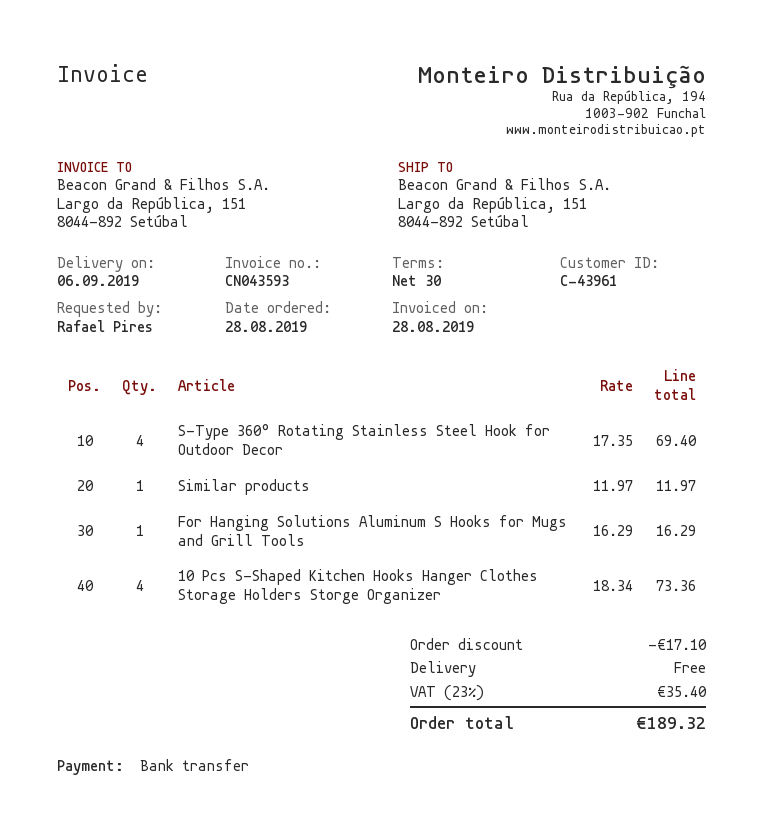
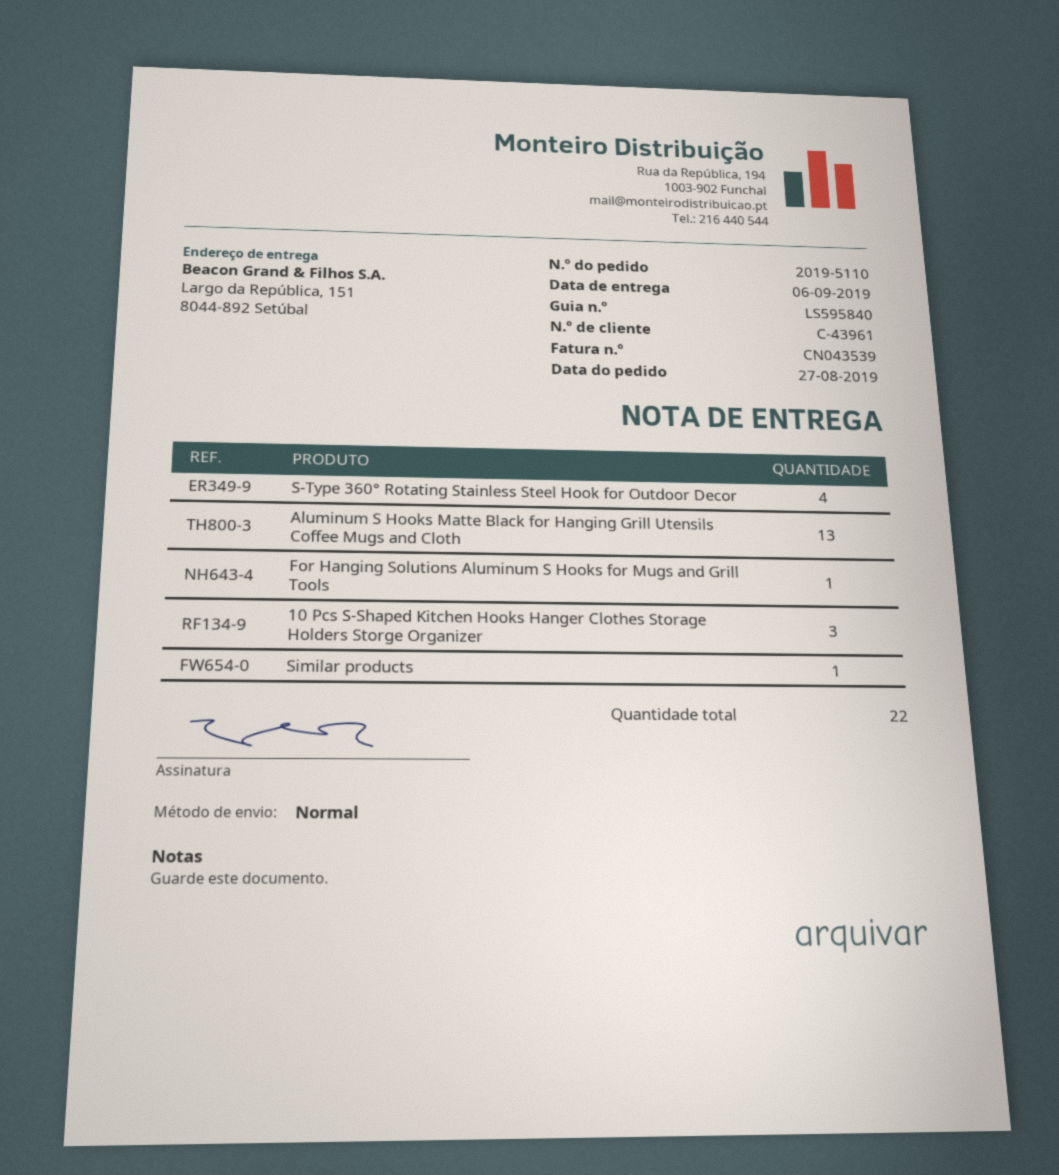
order date: 2019-08-28 -> 2019-08-27
invoice number: CN043593 -> CN043539
10 Pcs S-Shaped Kitchen Hooks Hanger Clothes Storage Holders Storge Organizer: 4 -> 3
Aluminum S Hooks Matte Black for Hanging Grill Utensils Coffee Mugs and Cloth: none -> 13

